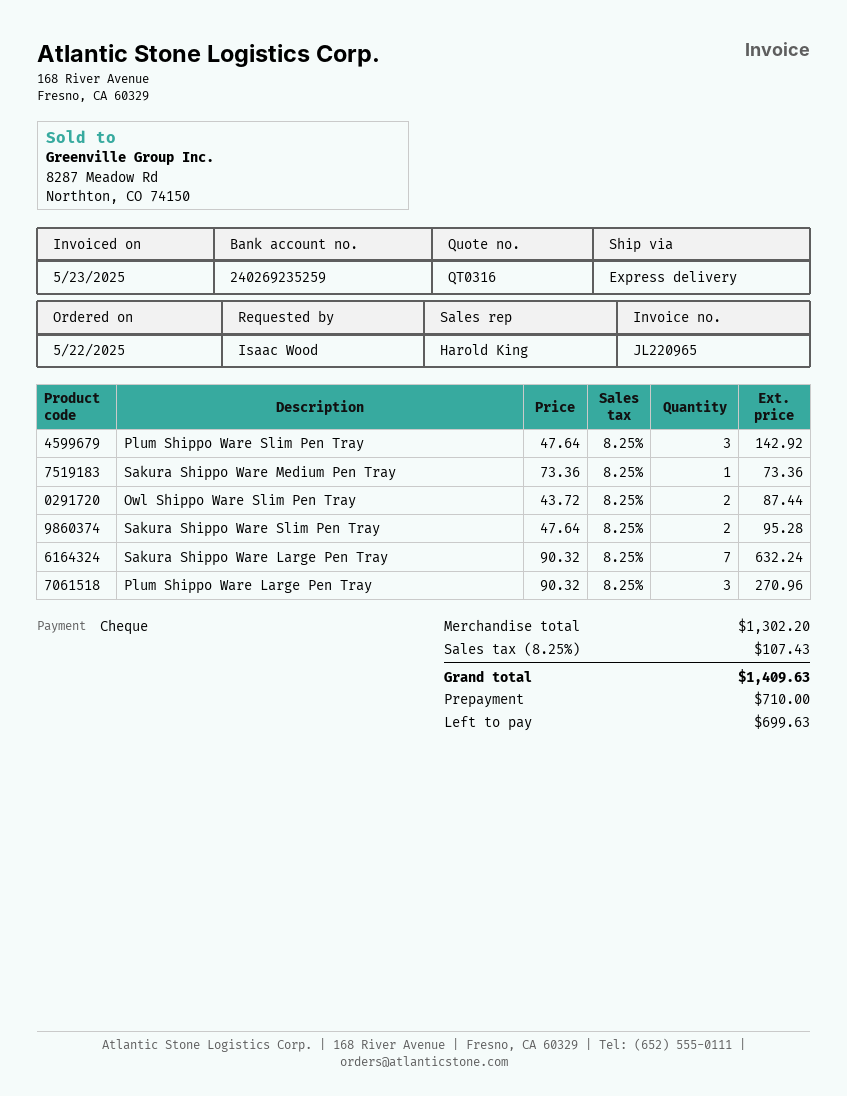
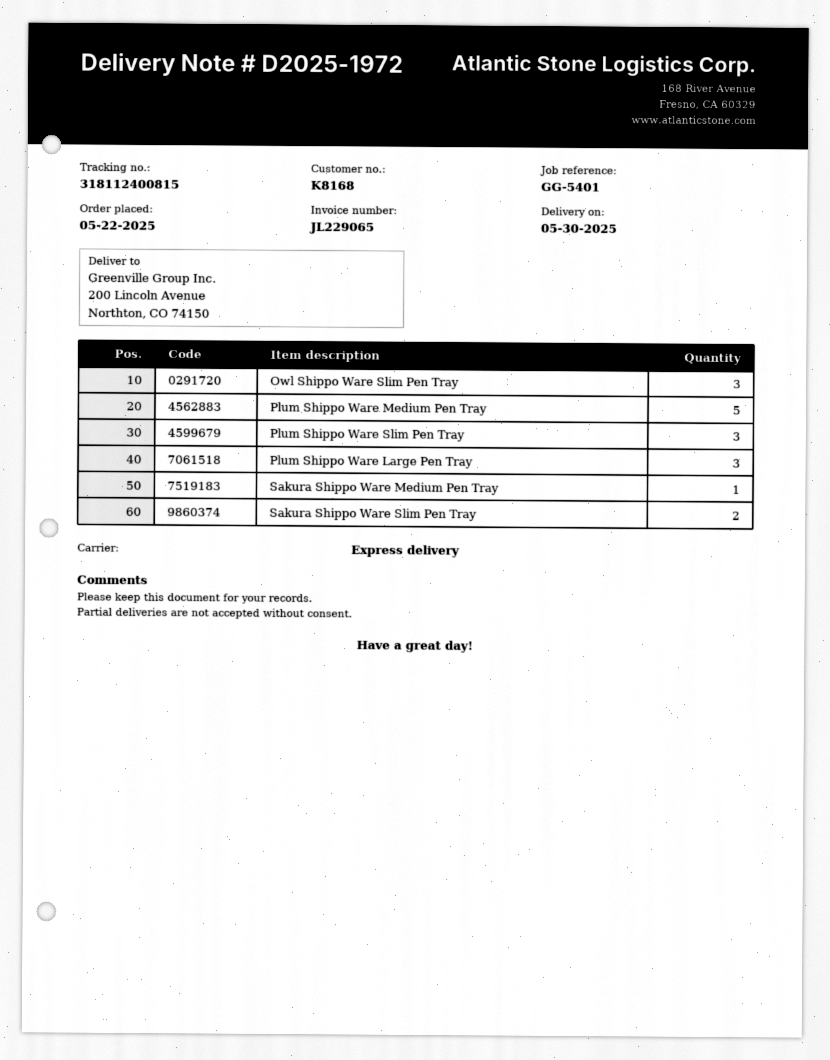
invoice number: JL220965 -> JL229065
Owl Shippo Ware Slim Pen Tray: 2 -> 3
Sakura Shippo Ware Large Pen Tray: 7 -> none
Plum Shippo Ware Medium Pen Tray: none -> 5

